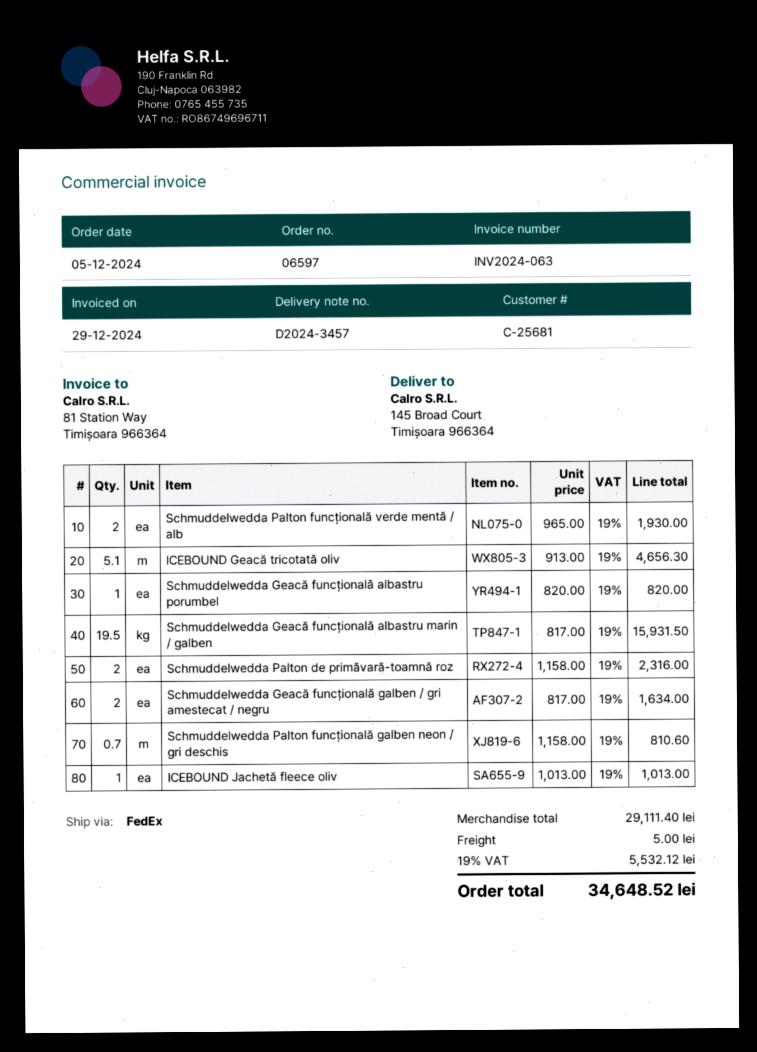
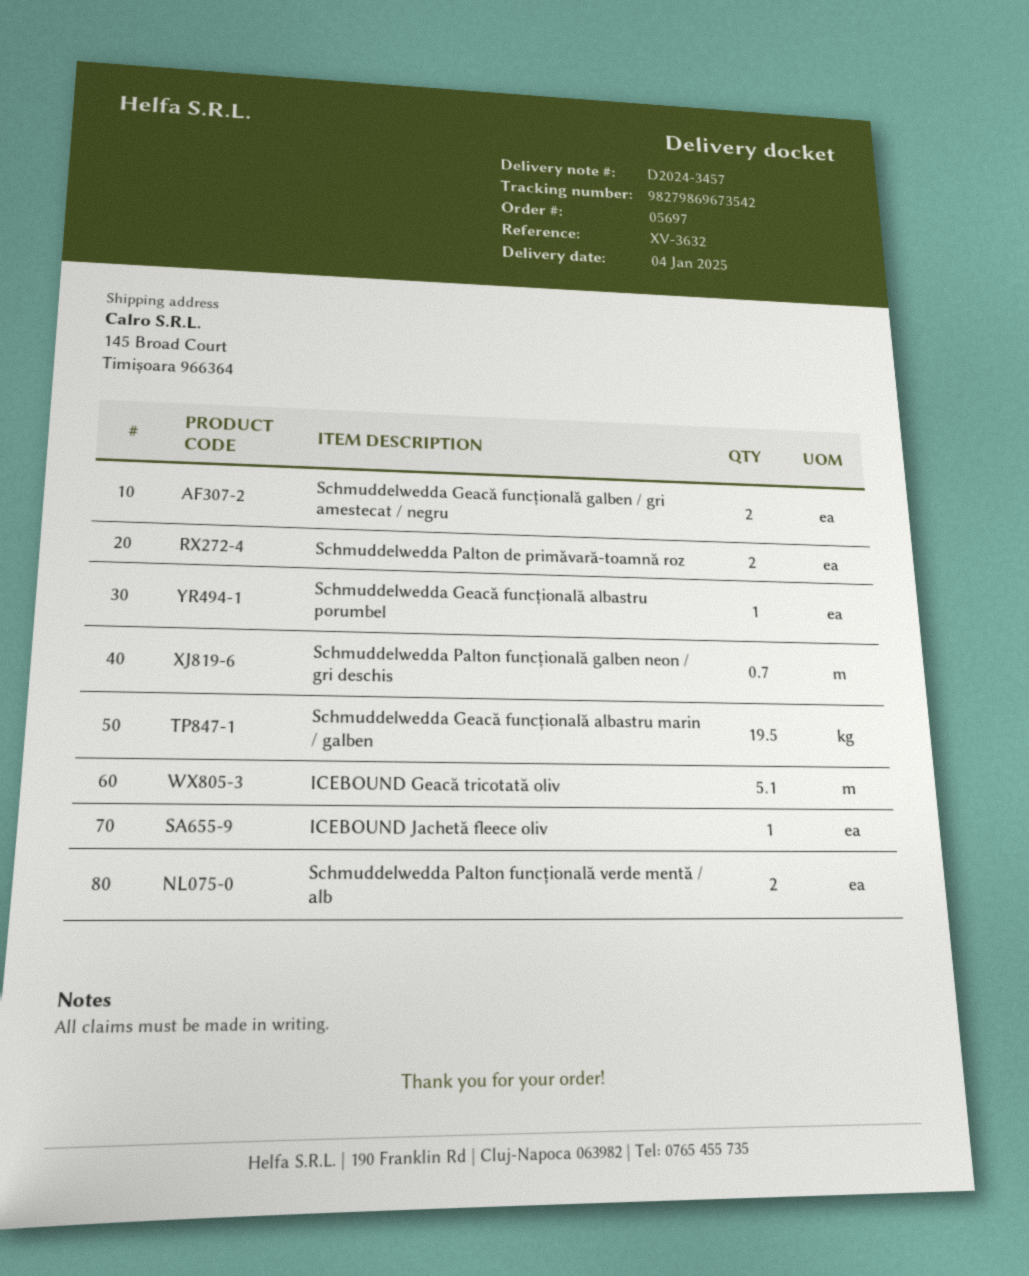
order number: 06597 -> 05697

